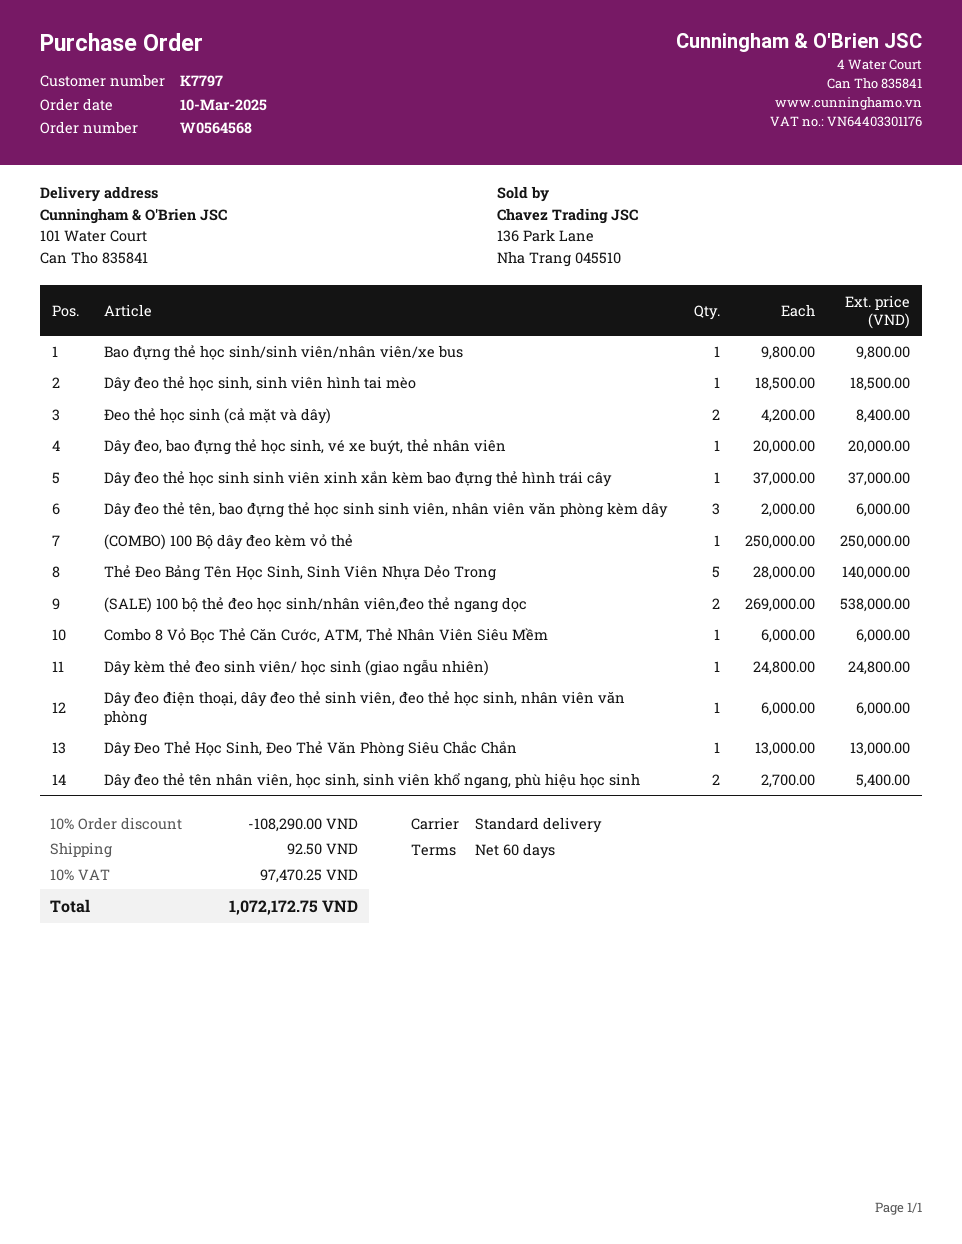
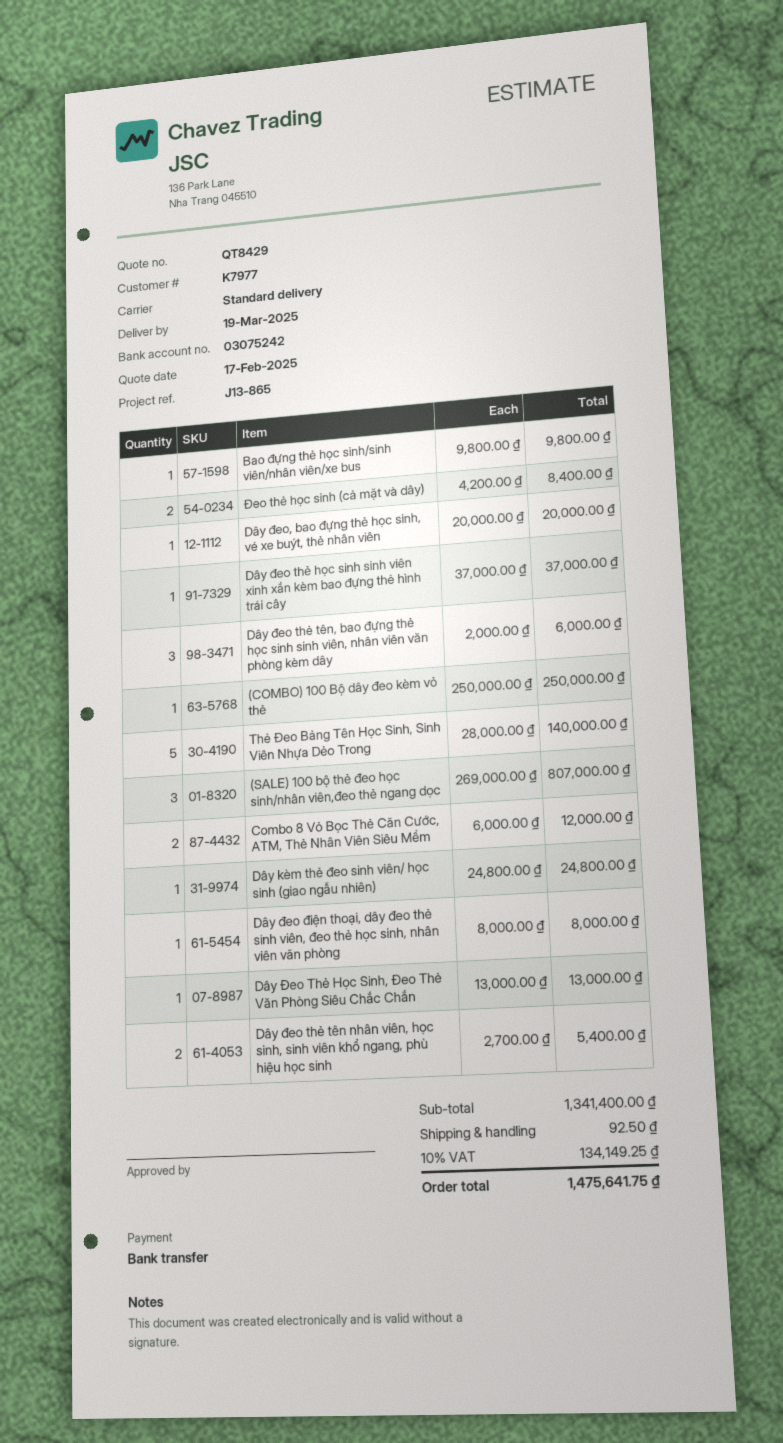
customer number: K7797 -> K7977
Dây đeo thẻ học sinh, sinh viên hình tai mèo: 1 x 18500.00 = 18500.00 -> none
(SALE) 100 bộ thẻ đeo học sinh/nhân viên,đeo thẻ ngang dọc: 2 x 269000.00 = 538000.00 -> 3 x 269000.00 = 807000.00
Combo 8 Vỏ Bọc Thẻ Căn Cước, ATM, Thẻ Nhân Viên Siêu Mềm: 1 x 6000.00 = 6000.00 -> 2 x 6000.00 = 12000.00
Dây đeo điện thoại, dây đeo thẻ sinh viên, đeo thẻ học sinh, nhân viên văn phòng: 1 x 6000.00 = 6000.00 -> 1 x 8000.00 = 8000.00
discount: 10% = 108290.00 -> none
tax: 10% = 97470.25 -> 10% = 134149.25
total: 1072172.75 -> 1475641.75

